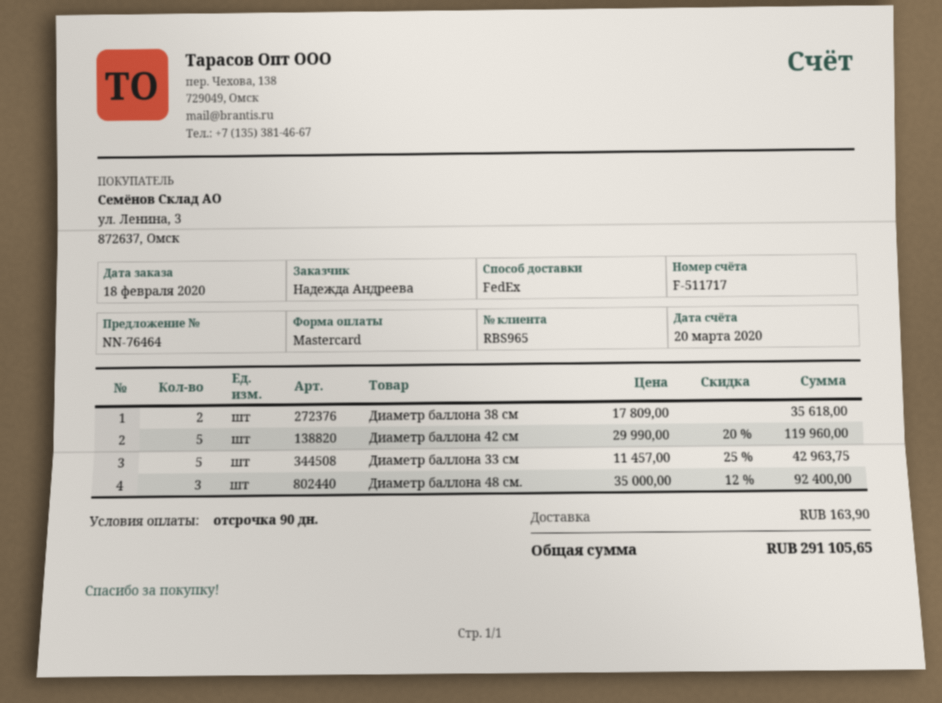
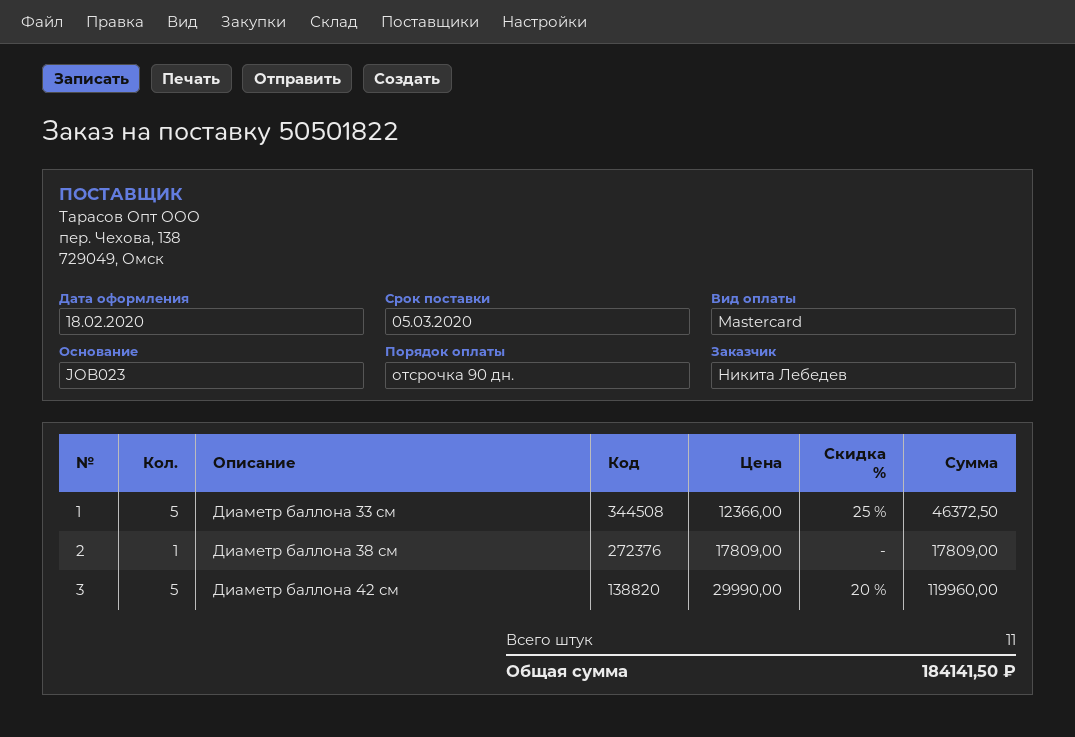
ordered by: Надежда Андреева -> Никита Лебедев
Диаметр баллона 38 см: 2 x 17809.00 = 35618.00 -> 1 x 17809.00 = 17809.00
Диаметр баллона 33 см: 5 x 11457.00 - 25% = 42963.75 -> 5 x 12366.00 - 25% = 46372.50
Диаметр баллона 48 см.: 3 x 35000.00 - 12% = 92400.00 -> none
shipping: 163.90 -> none
total: 291105.65 -> 184141.50

